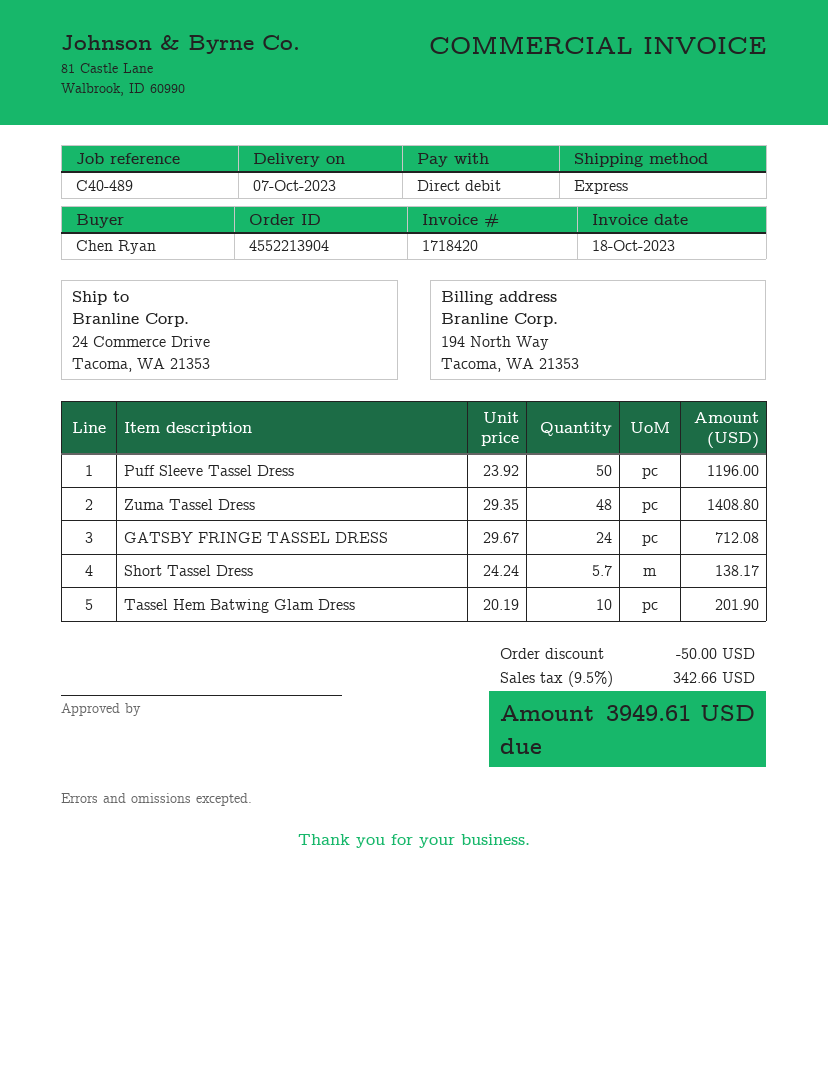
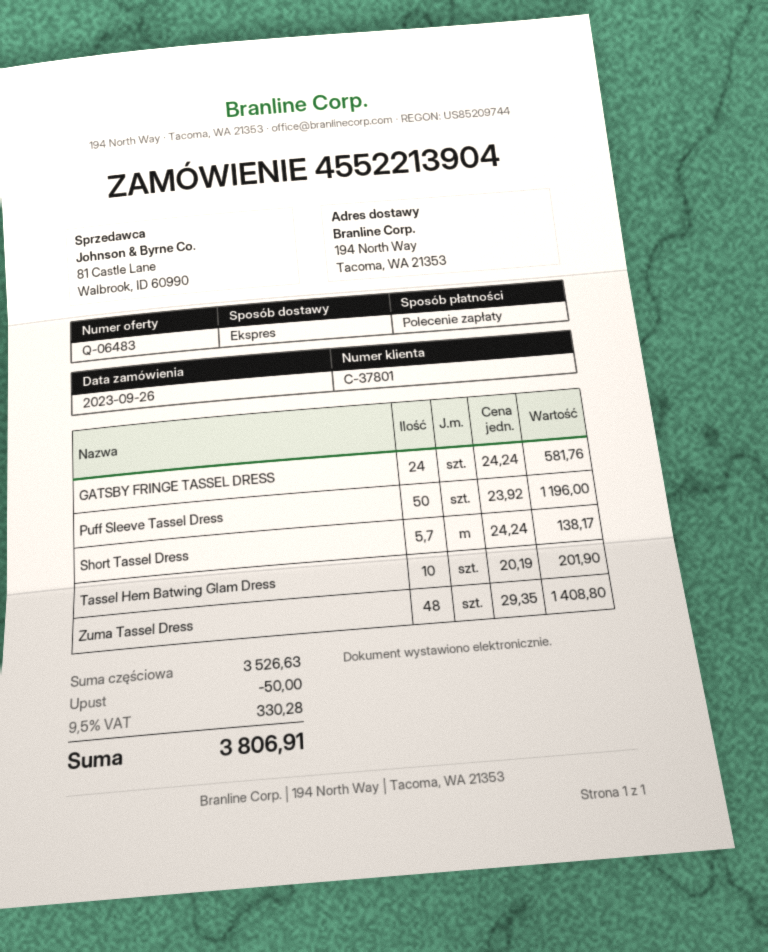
ship to: 24 Commerce Drive, Tacoma, WA 21353 -> 194 North Way, Tacoma, WA 21353
GATSBY FRINGE TASSEL DRESS: 24 x 29.67 = 712.08 -> 24 x 24.24 = 581.76
tax: 9.5% = 342.66 -> 9.5% = 330.28
total: 3949.61 -> 3806.91

